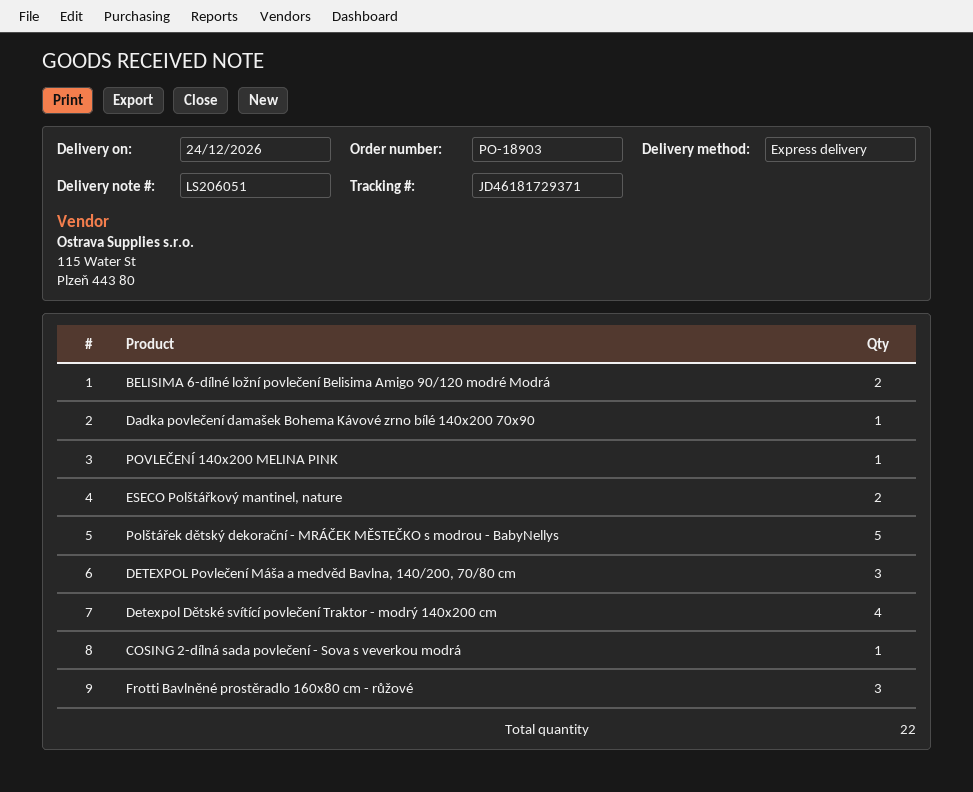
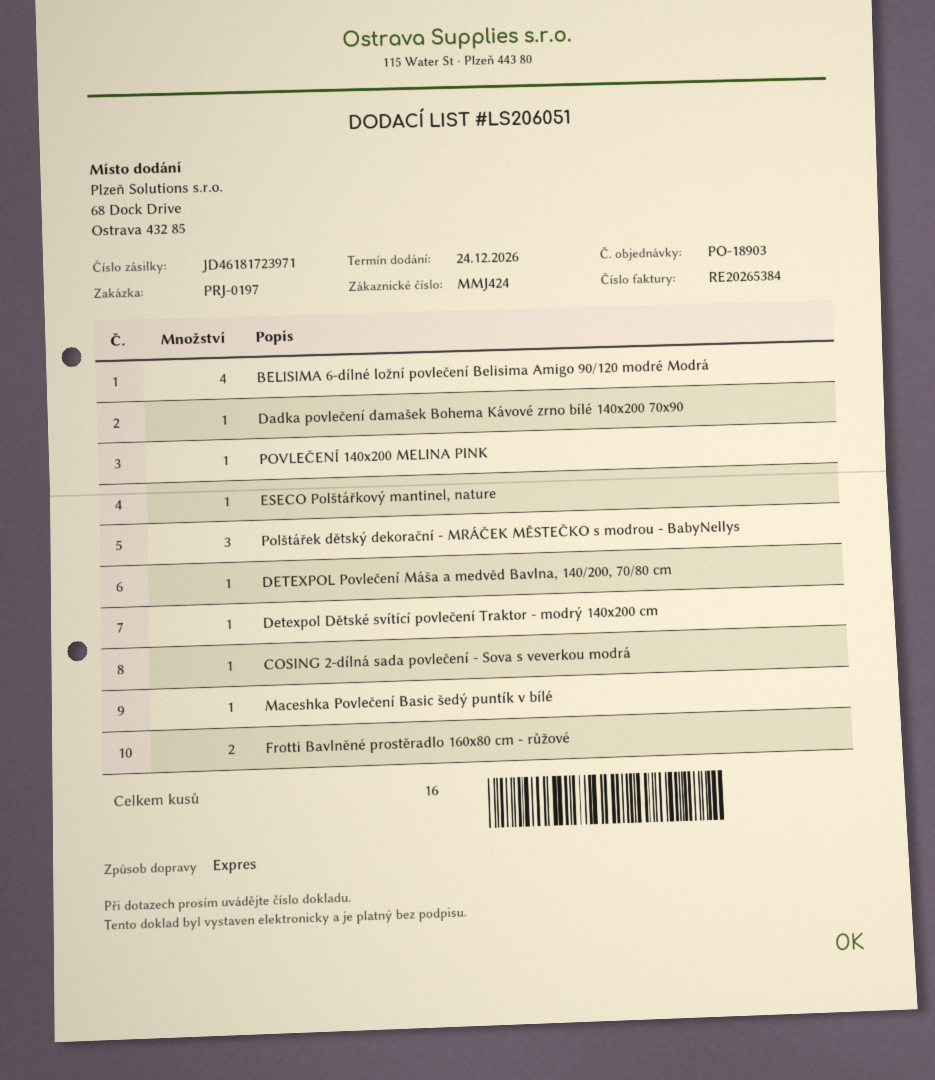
tracking number: JD46181729371 -> JD46181723971
BELISIMA 6-dílné ložní povlečení Belisima Amigo 90/120 modré Modrá: 2 -> 4
ESECO Polštářkový mantinel, nature: 2 -> 1
Polštářek dětský dekorační - MRÁČEK MĚSTEČKO s modrou - BabyNellys: 5 -> 3
DETEXPOL Povlečení Máša a medvěd Bavlna, 140/200, 70/80 cm: 3 -> 1
Detexpol Dětské svítící povlečení Traktor - modrý 140x200 cm: 4 -> 1
Frotti Bavlněné prostěradlo 160x80 cm - růžové: 3 -> 2
Maceshka Povlečení Basic šedý puntík v bílé: none -> 1
total quantity: 22 -> 16

